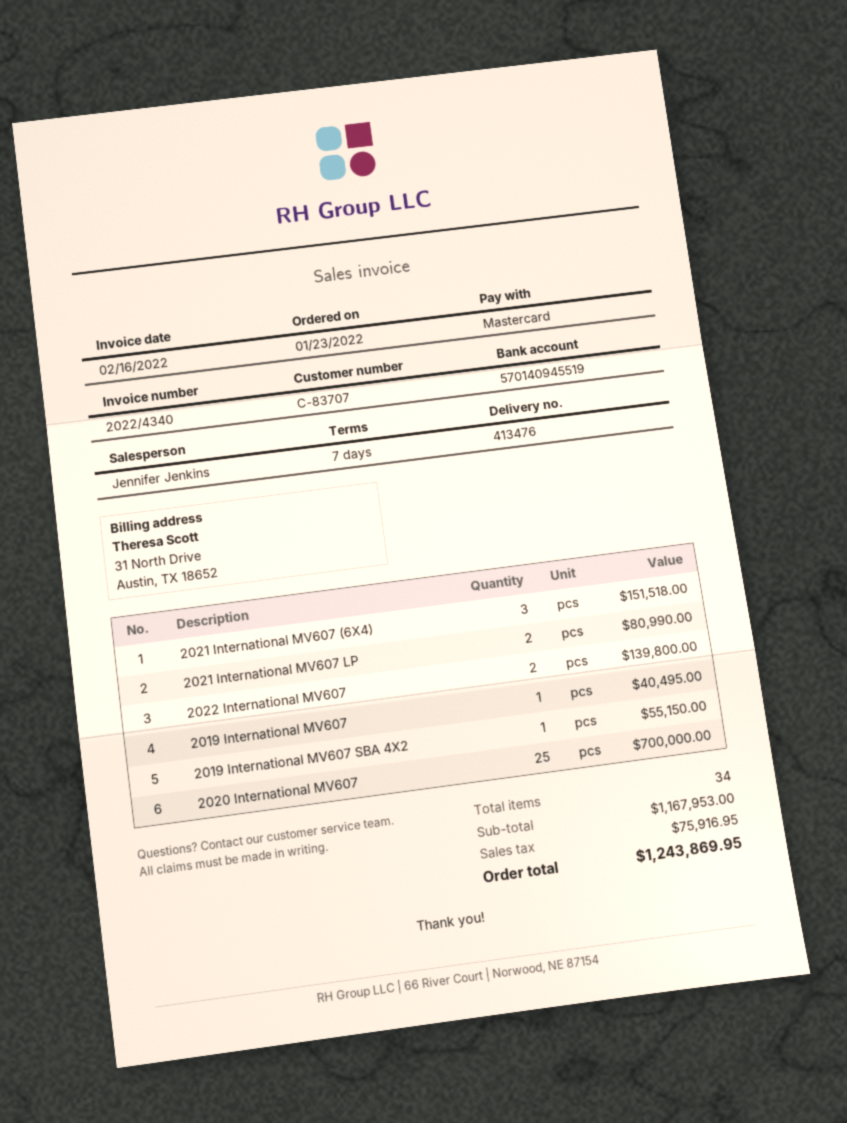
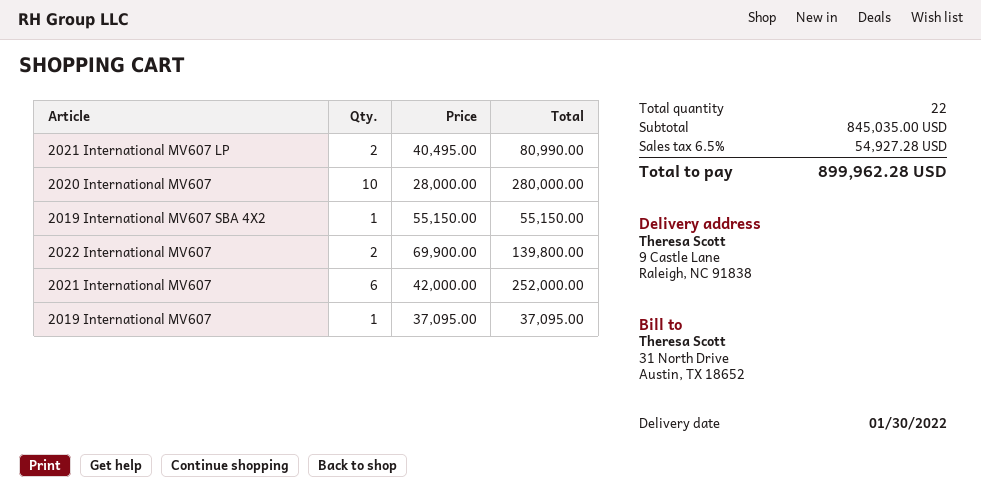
2021 International MV607 (6X4): 3 for 151518.00 -> none
2019 International MV607: 1 for 40495.00 -> 1 for 37095.00
2020 International MV607: 25 for 700000.00 -> 10 for 280000.00
2021 International MV607: none -> 6 for 252000.00
total quantity: 34 -> 22
subtotal: 1167953.00 -> 845035.00
tax: 75916.95 -> 54927.28
total: 1243869.95 -> 899962.28

